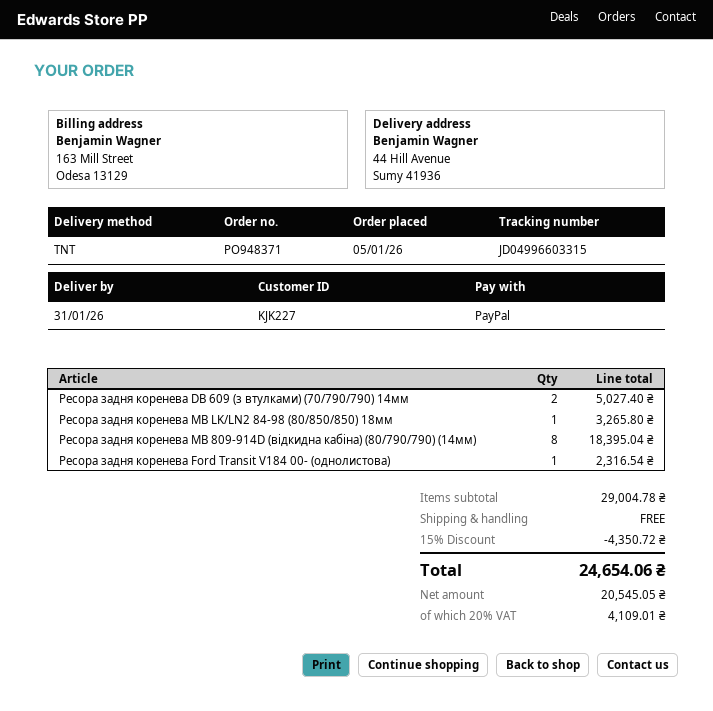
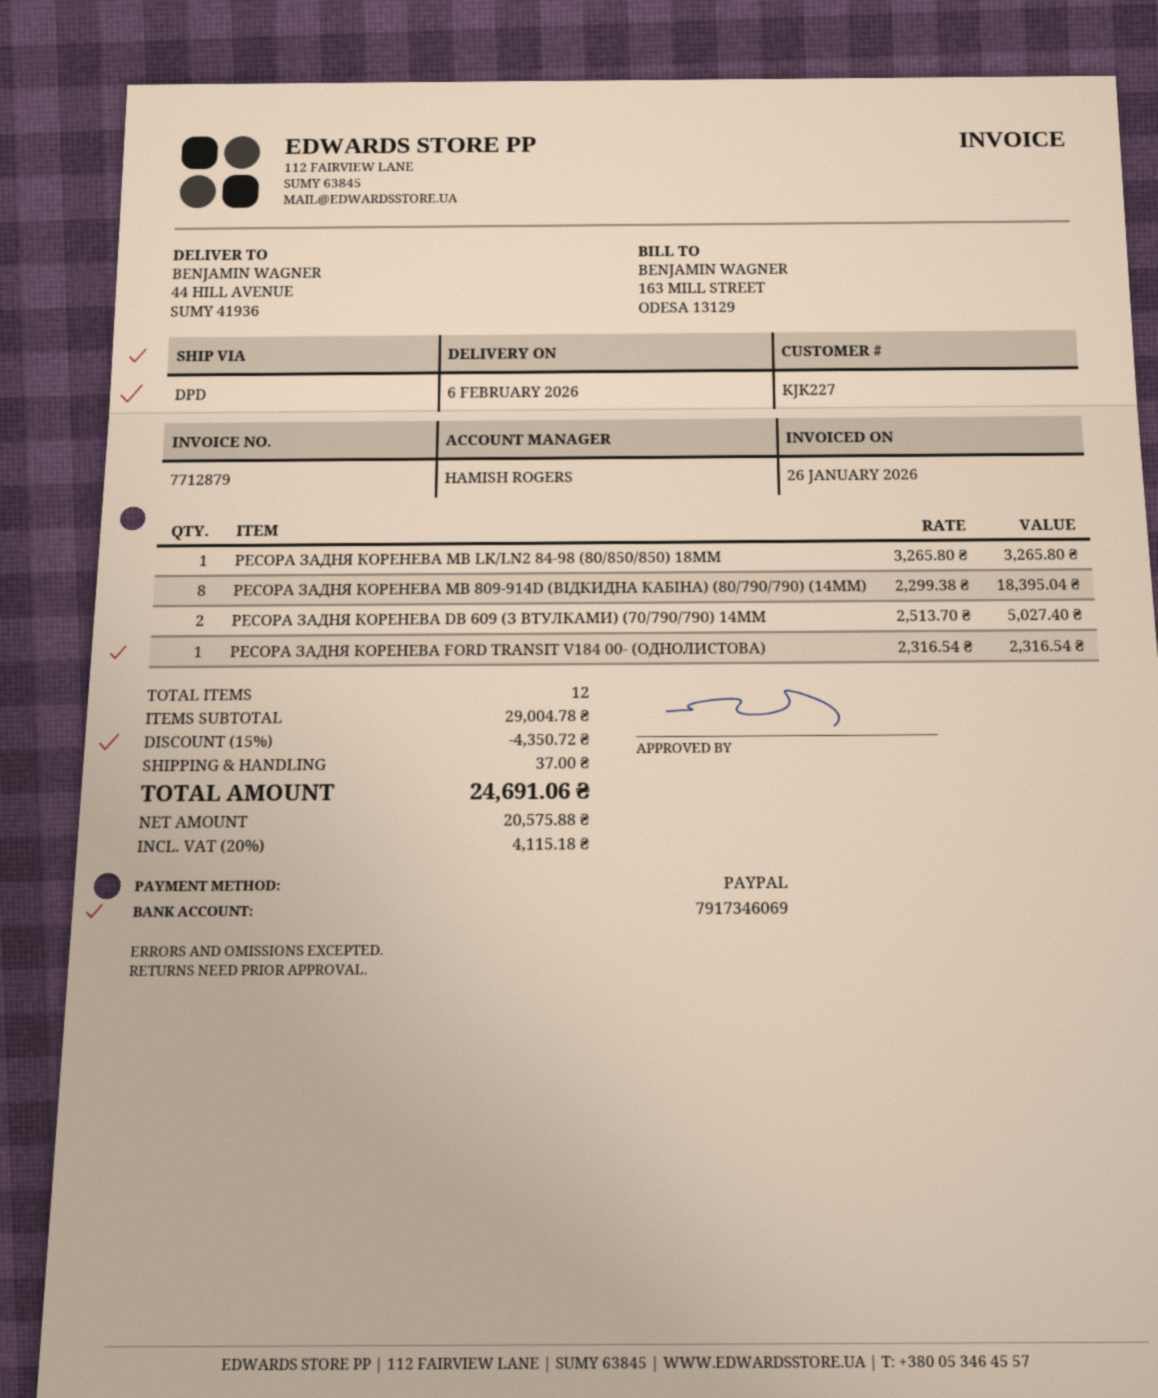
delivery date: 2026-01-31 -> 2026-02-06
shipping method: TNT -> DPD
shipping: 0.00 -> 37.00
net: 20545.05 -> 20575.88
tax: 20% = 4109.01 -> 20% = 4115.18
total: 24654.06 -> 24691.06

